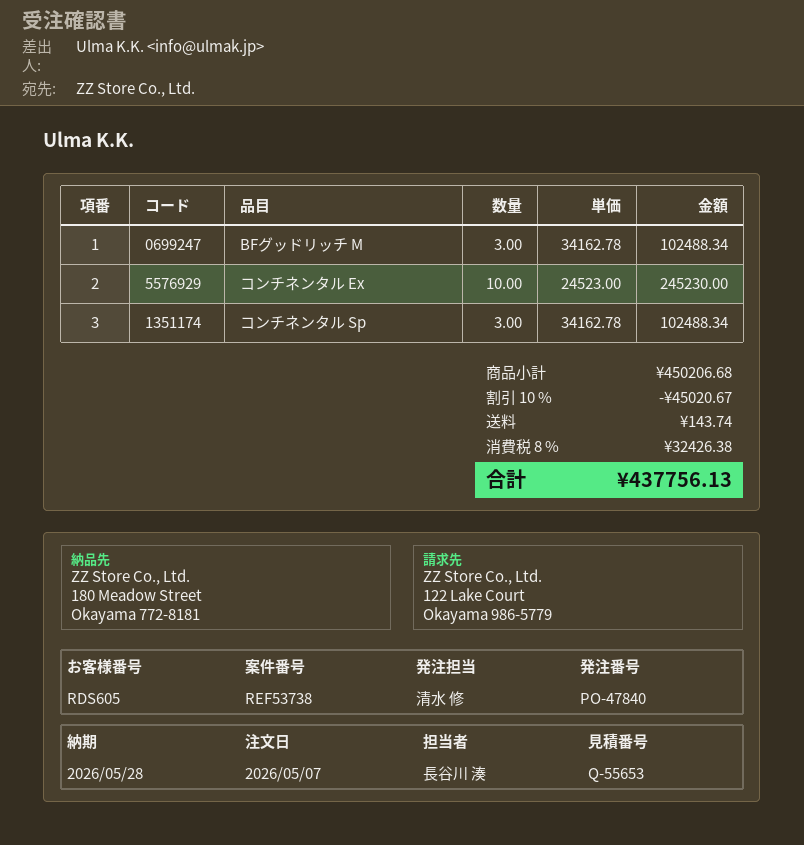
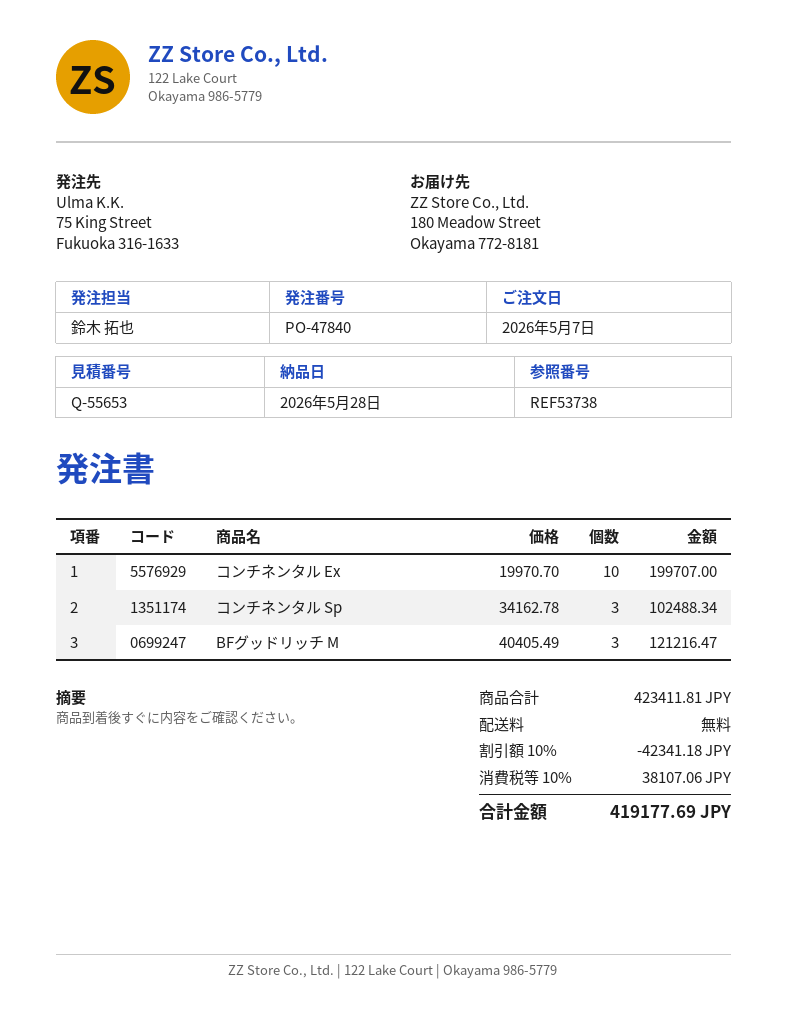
ordered by: 清水 修 -> 鈴木 拓也
BFグッドリッチ M: 3 x 34162.78 = 102488.34 -> 3 x 40405.49 = 121216.47
コンチネンタル Ex: 10 x 24523.00 = 245230.00 -> 10 x 19970.70 = 199707.00
subtotal: 450206.68 -> 423411.81
discount: 10% = 45020.67 -> 10% = 42341.18
shipping: 143.74 -> 0.00
tax: 8% = 32426.38 -> 10% = 38107.06
total: 437756.13 -> 419177.69

